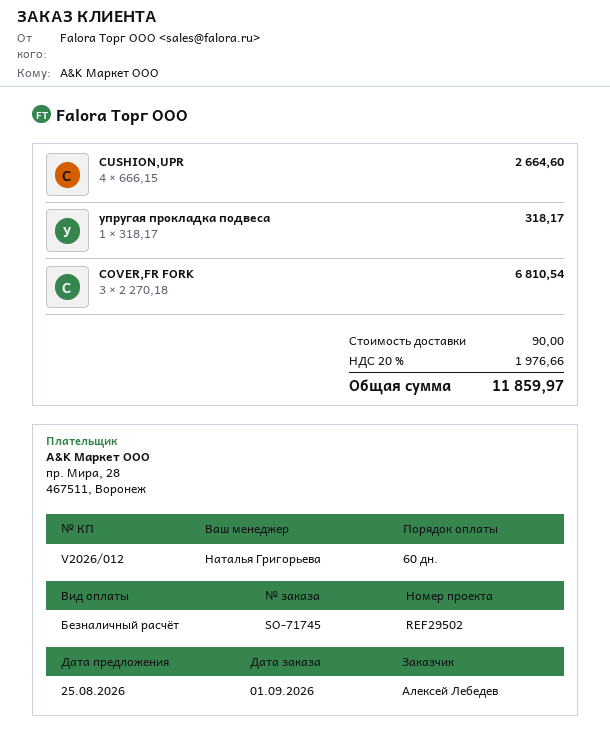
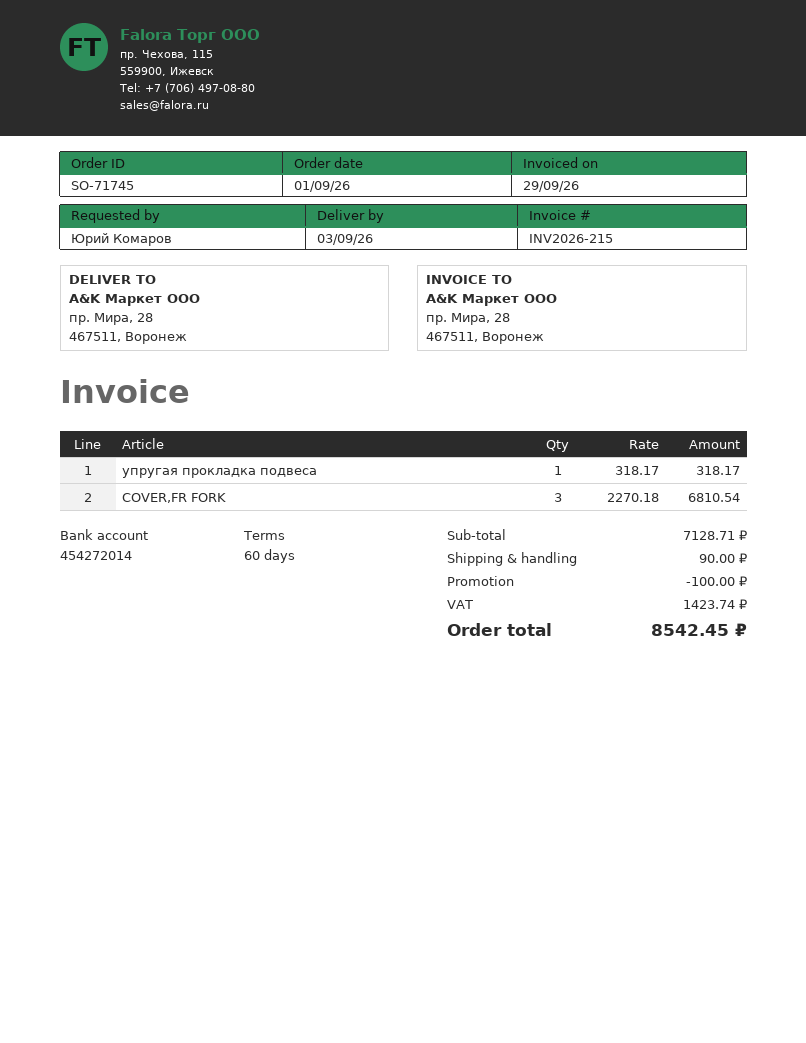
ordered by: Алексей Лебедев -> Юрий Комаров
CUSHION,UPR: 4 x 666.15 = 2664.60 -> none
discount: none -> 100.00
tax: 1976.66 -> 1423.74
total: 11859.97 -> 8542.45

